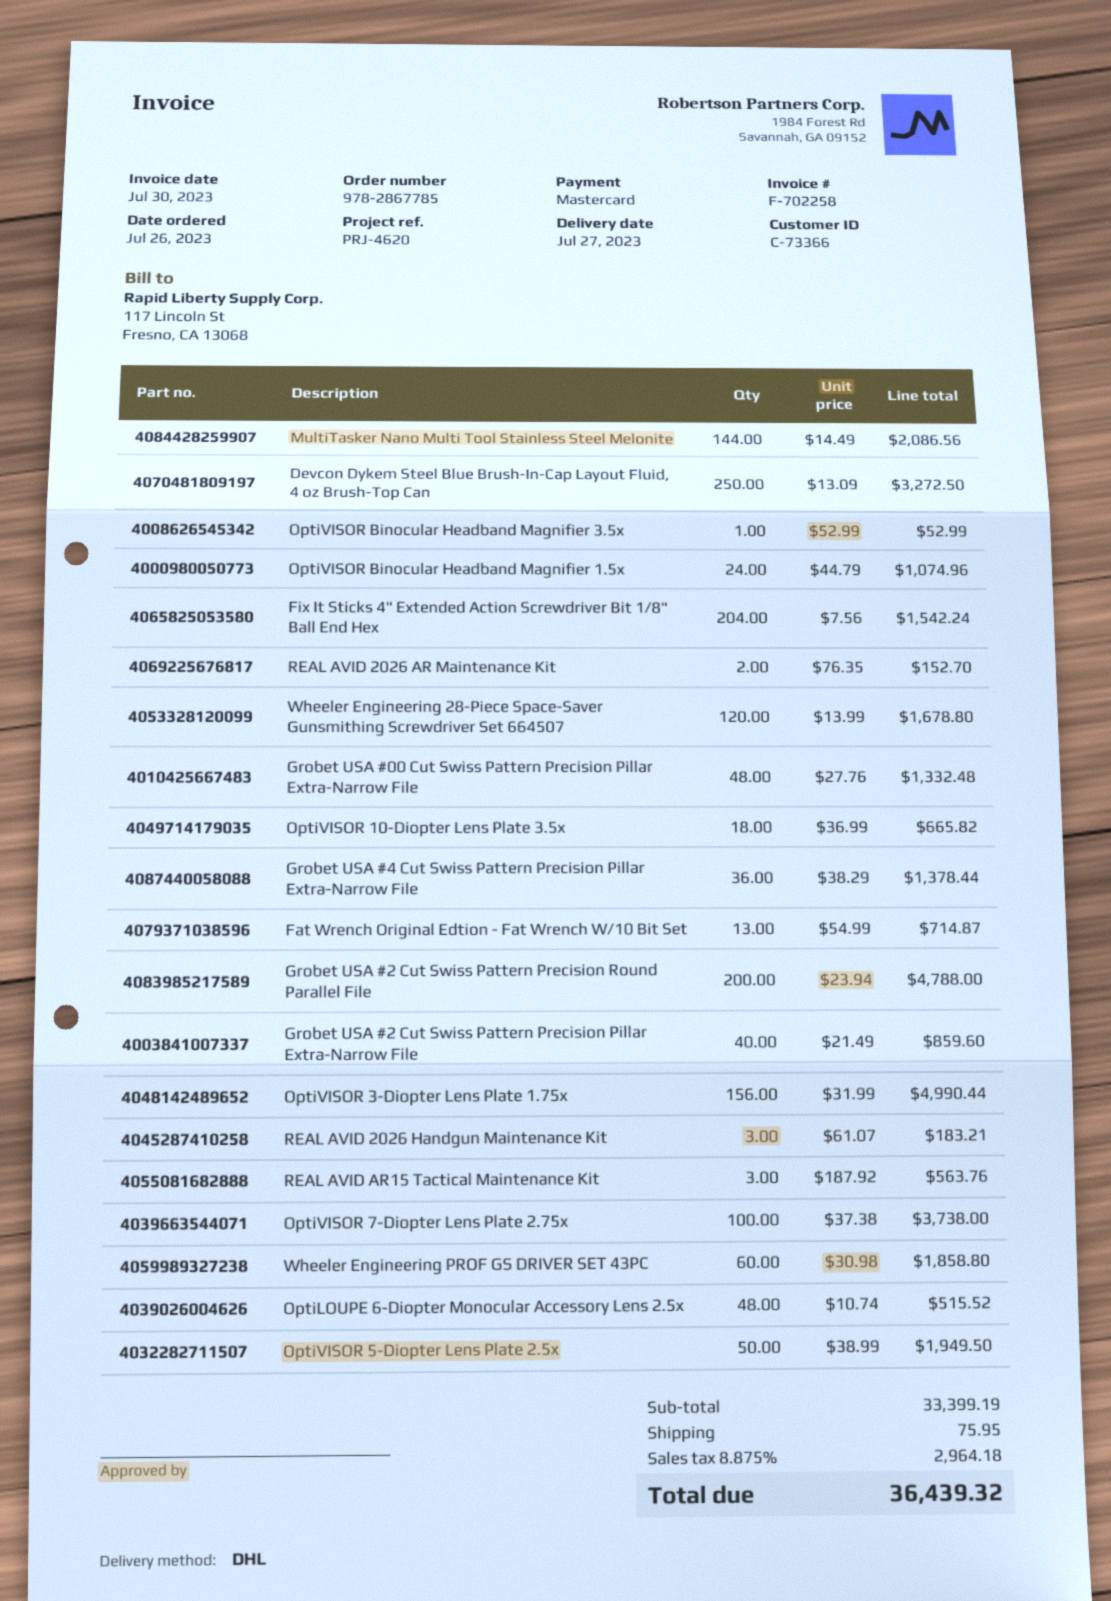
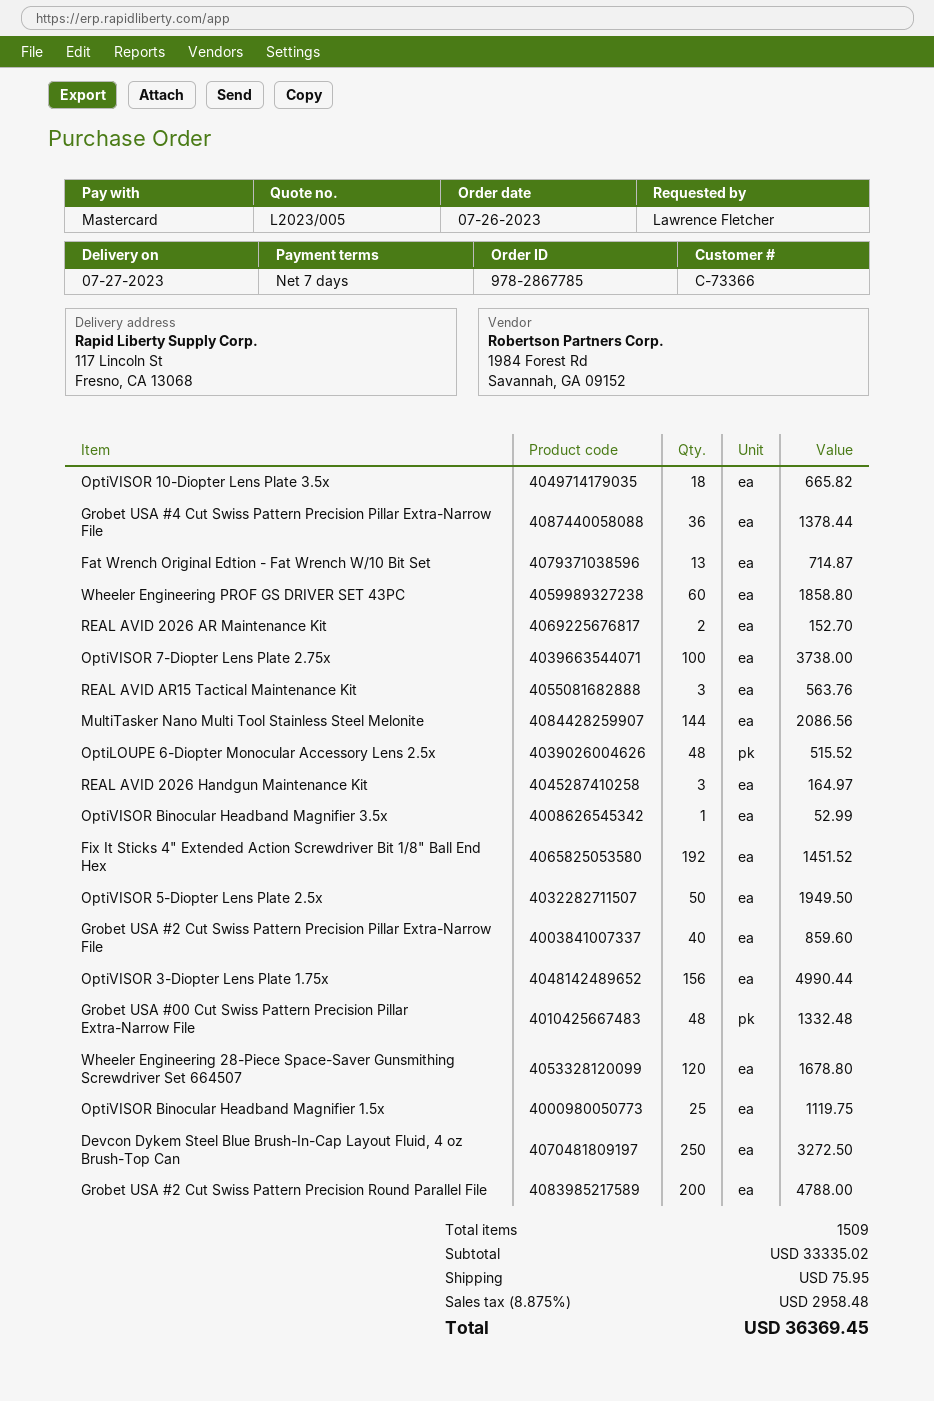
OptiVISOR Binocular Headband Magnifier 1.5x: 24 for 1074.96 -> 25 for 1119.75
Fix It Sticks 4" Extended Action Screwdriver Bit 1/8" Ball End Hex: 204 for 1542.24 -> 192 for 1451.52
REAL AVID 2026 Handgun Maintenance Kit: 3 for 183.21 -> 3 for 164.97
subtotal: 33399.19 -> 33335.02
tax: 8.875% = 2964.18 -> 8.875% = 2958.48
total: 36439.32 -> 36369.45

